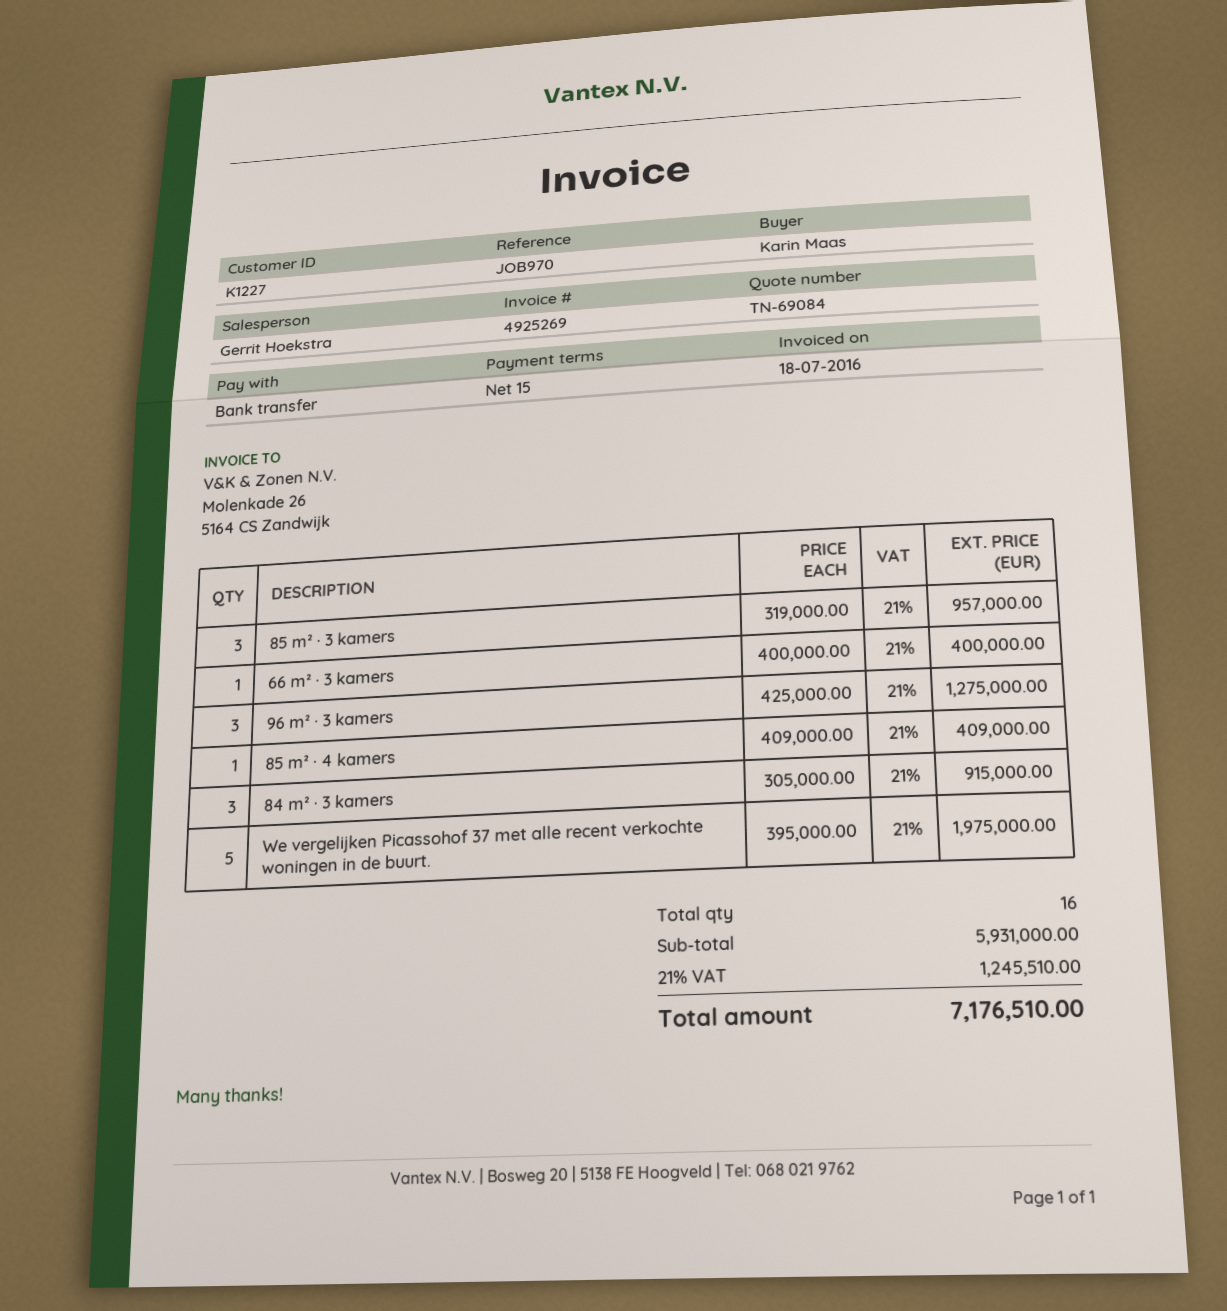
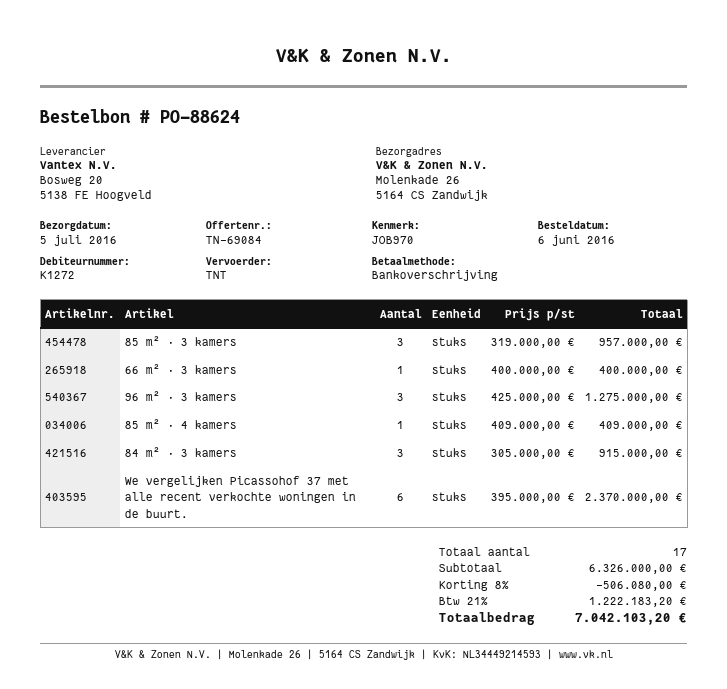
customer number: K1227 -> K1272
We vergelijken Picassohof 37 met alle recent verkochte woningen in de buurt.: 5 x 395000.00 = 1975000.00 -> 6 x 395000.00 = 2370000.00
total quantity: 16 -> 17
subtotal: 5931000.00 -> 6326000.00
discount: none -> 8% = 506080.00
tax: 21% = 1245510.00 -> 21% = 1222183.20
total: 7176510.00 -> 7042103.20

